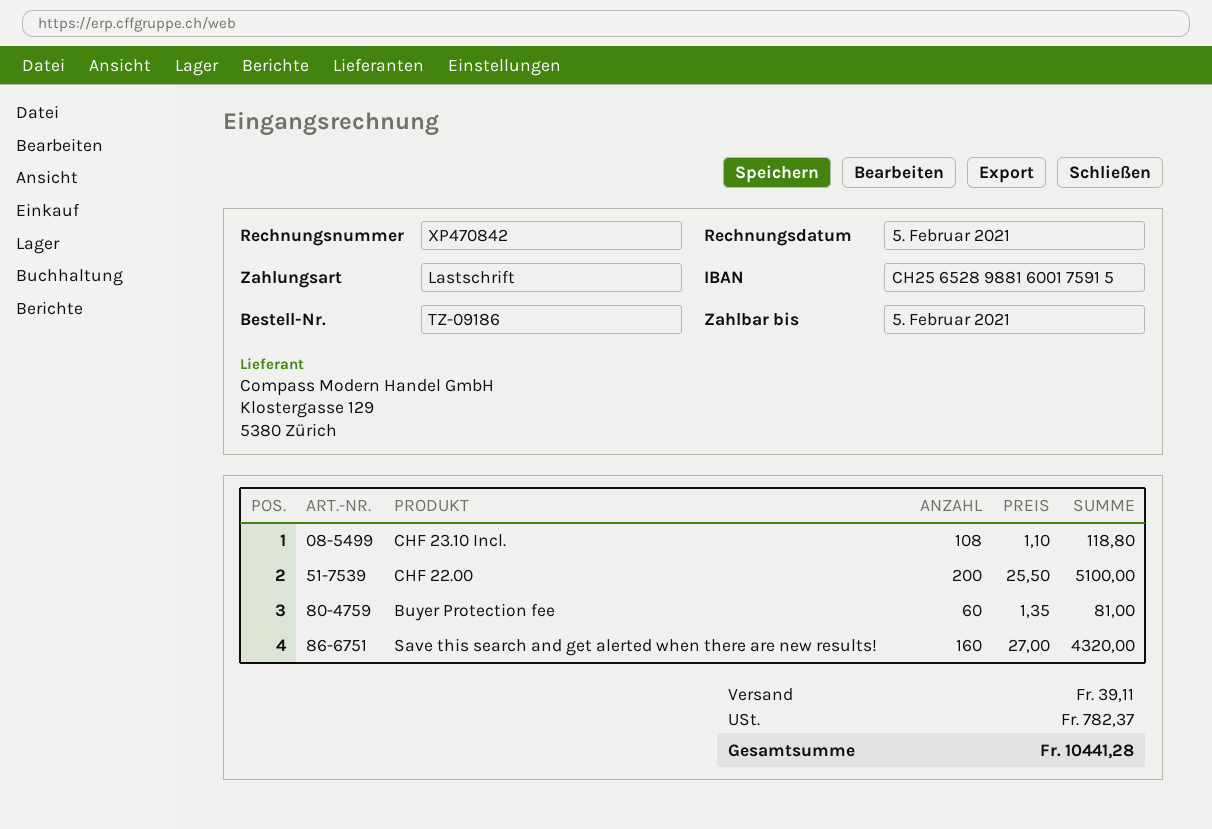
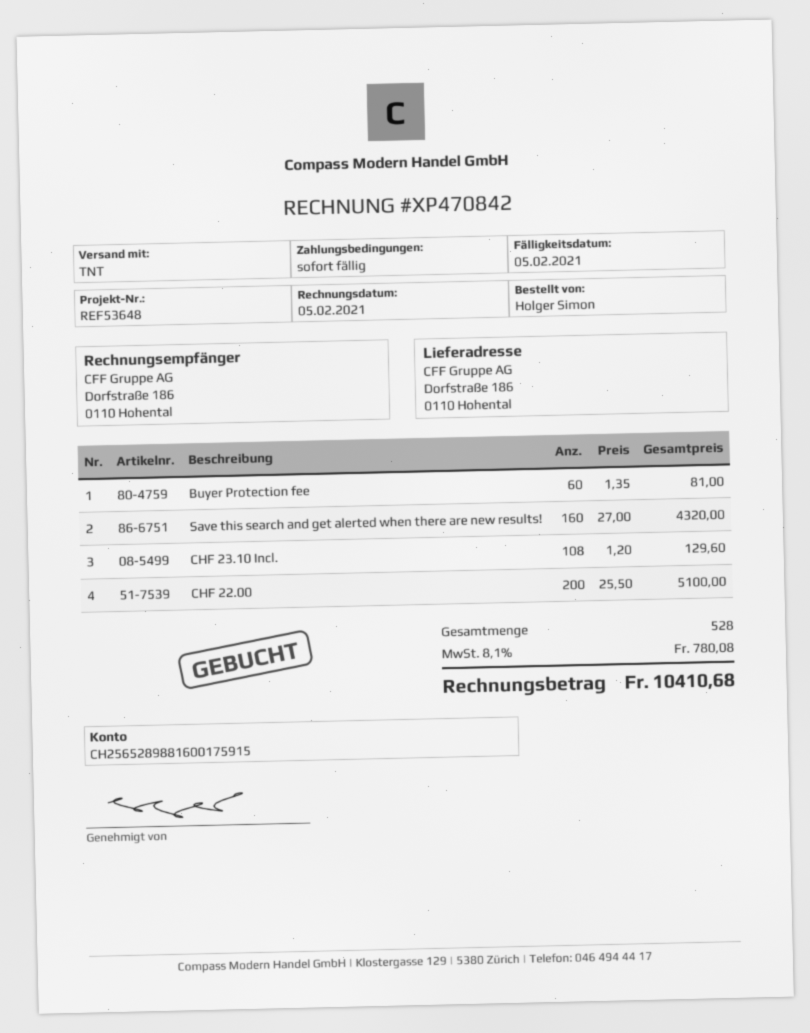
CHF 23.10 Incl.: 108 x 1.10 = 118.80 -> 108 x 1.20 = 129.60
shipping: 39.11 -> none
tax: 782.37 -> 780.08
total: 10441.28 -> 10410.68

